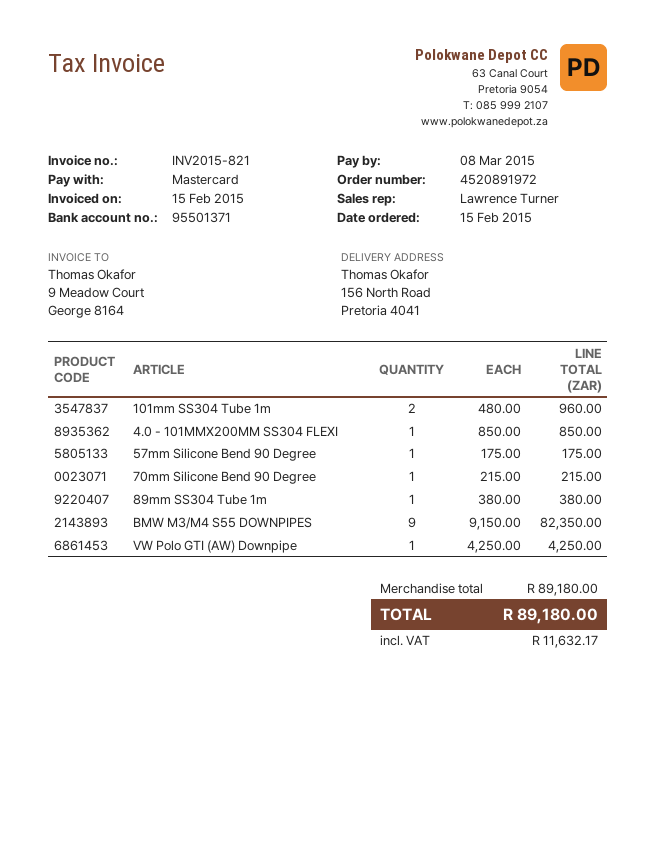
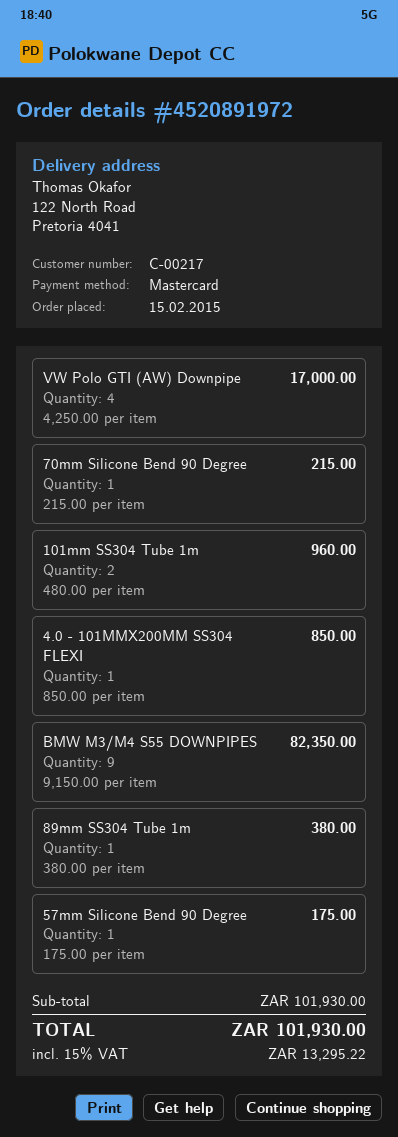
ship to: 156 North Road, Pretoria 4041 -> 122 North Road, Pretoria 4041
VW Polo GTI (AW) Downpipe: 1 x 4250.00 = 4250.00 -> 4 x 4250.00 = 17000.00
subtotal: 89180.00 -> 101930.00
tax: 11632.17 -> 13295.22
total: 89180.00 -> 101930.00

